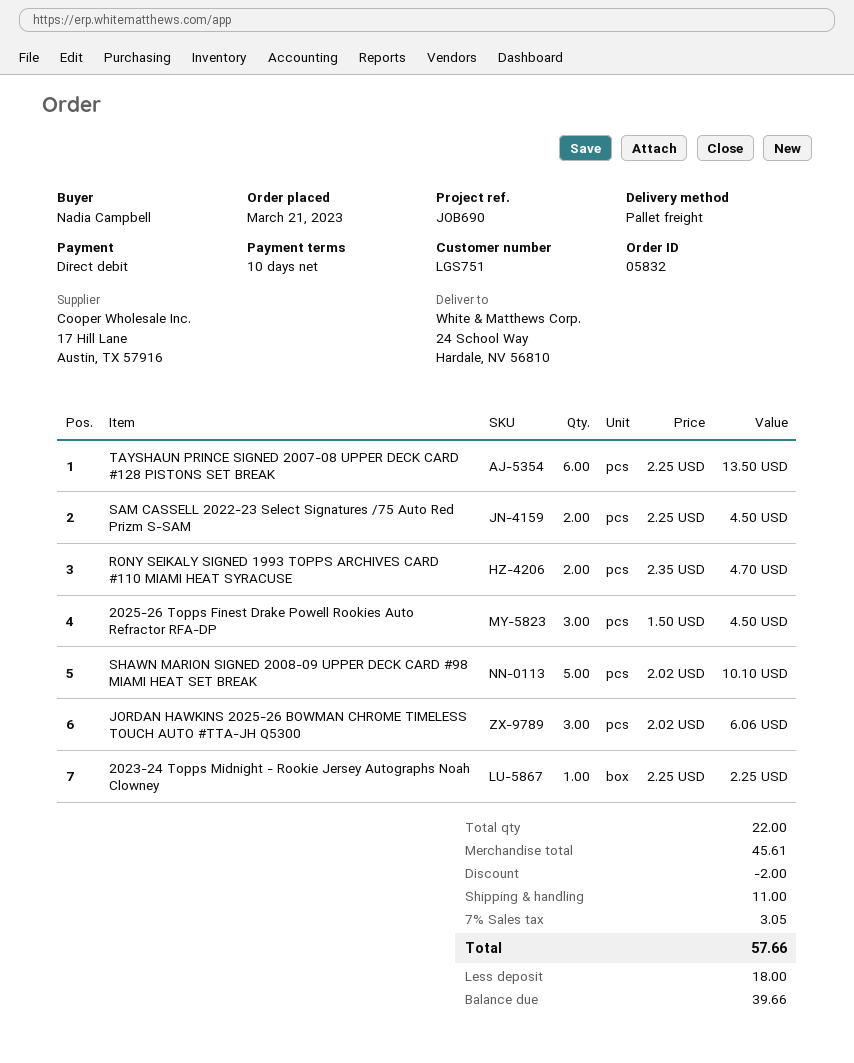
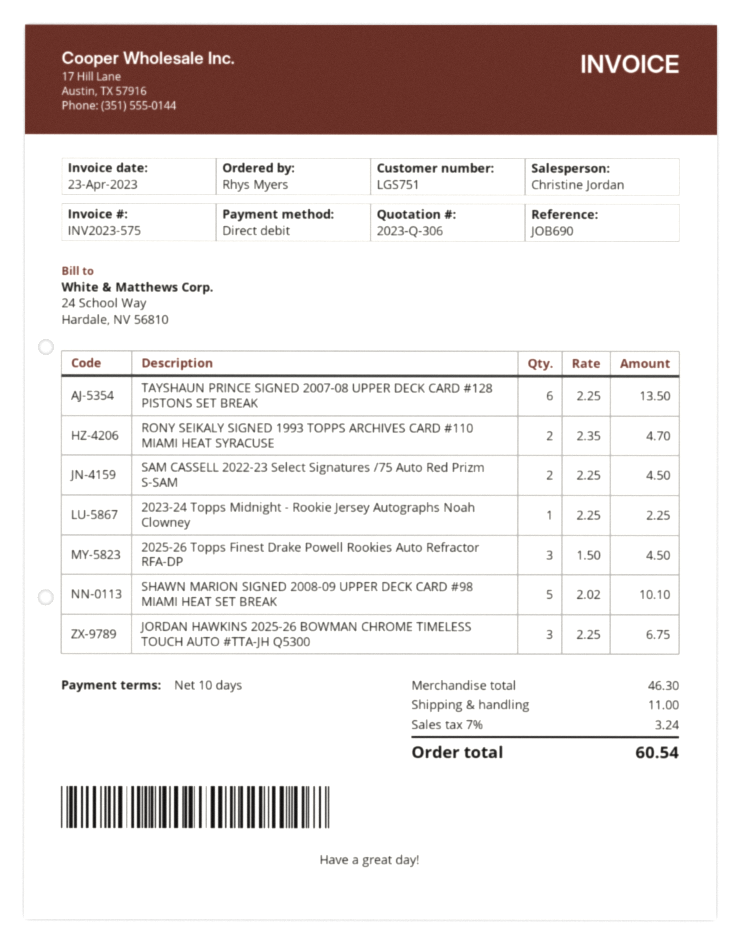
ordered by: Nadia Campbell -> Rhys Myers
JORDAN HAWKINS 2025-26 BOWMAN CHROME TIMELESS TOUCH AUTO #TTA-JH Q5300: 3 x 2.02 = 6.06 -> 3 x 2.25 = 6.75
subtotal: 45.61 -> 46.30
discount: 2.00 -> none
tax: 7% = 3.05 -> 7% = 3.24
total: 57.66 -> 60.54

